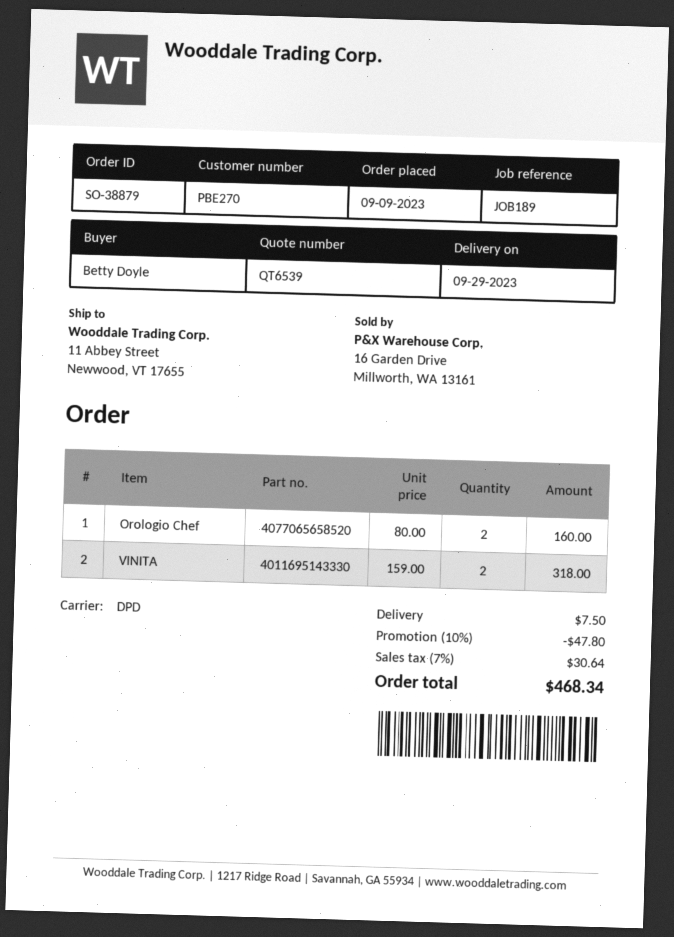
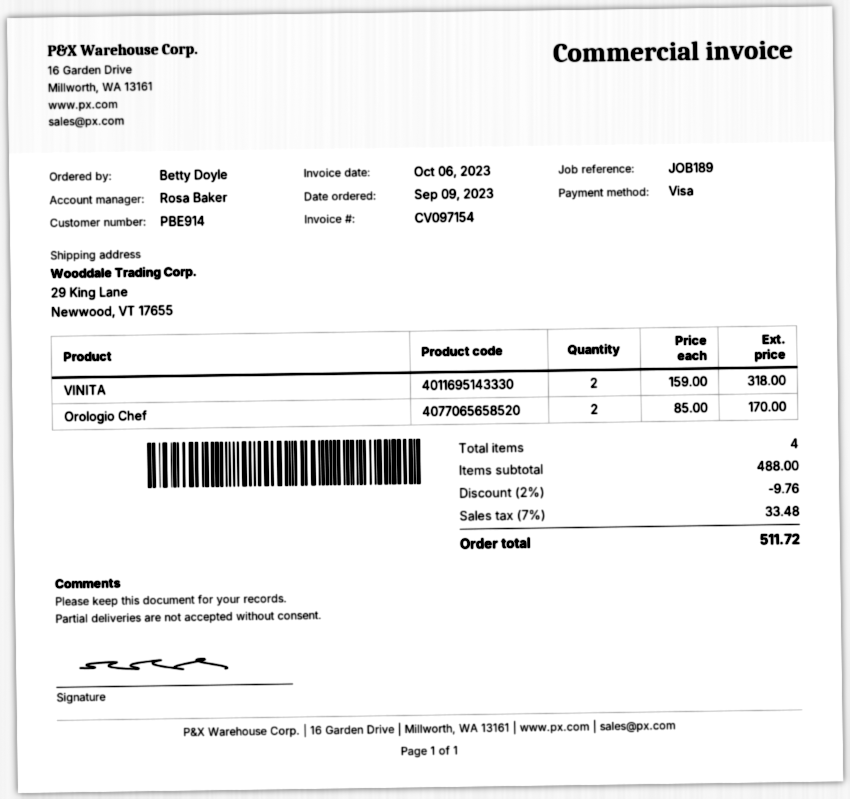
customer number: PBE270 -> PBE914
ship to: 11 Abbey Street, Newwood, VT 17655 -> 29 King Lane, Newwood, VT 17655
Orologio Chef: 2 x 80.00 = 160.00 -> 2 x 85.00 = 170.00
discount: 10% = 47.80 -> 2% = 9.76
shipping: 7.50 -> none
tax: 7% = 30.64 -> 7% = 33.48
total: 468.34 -> 511.72

